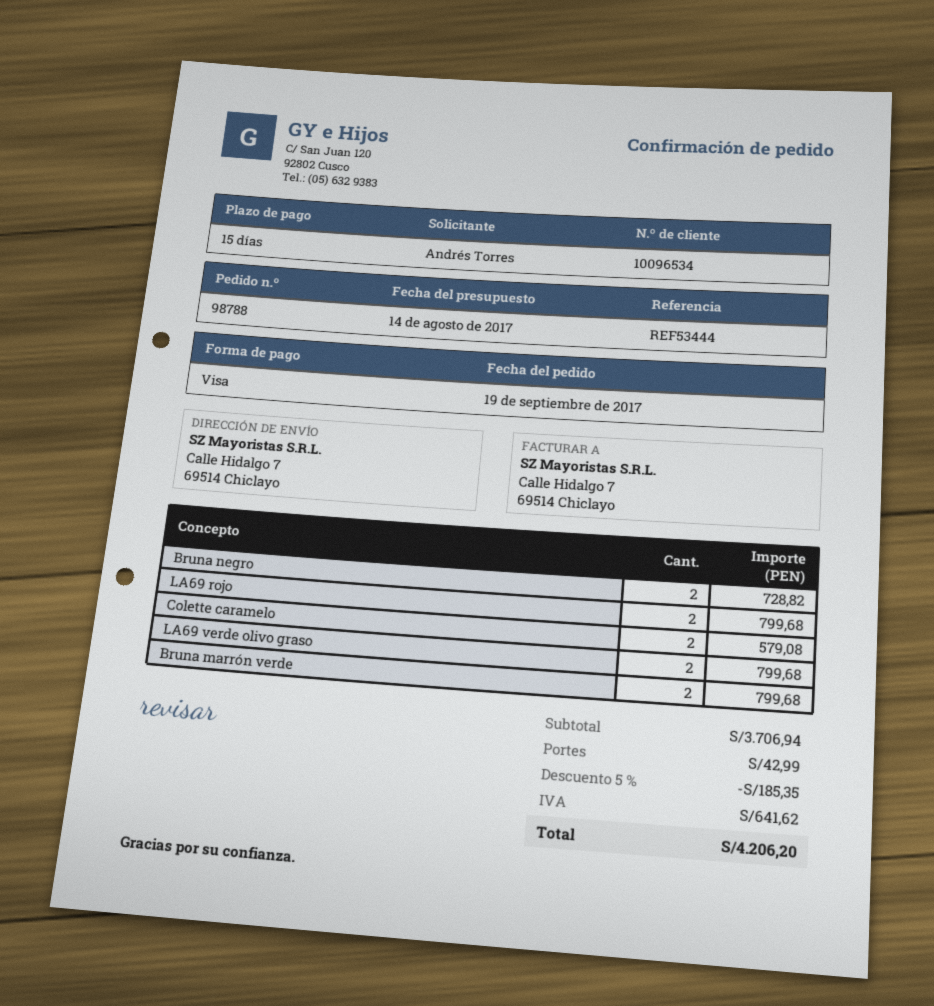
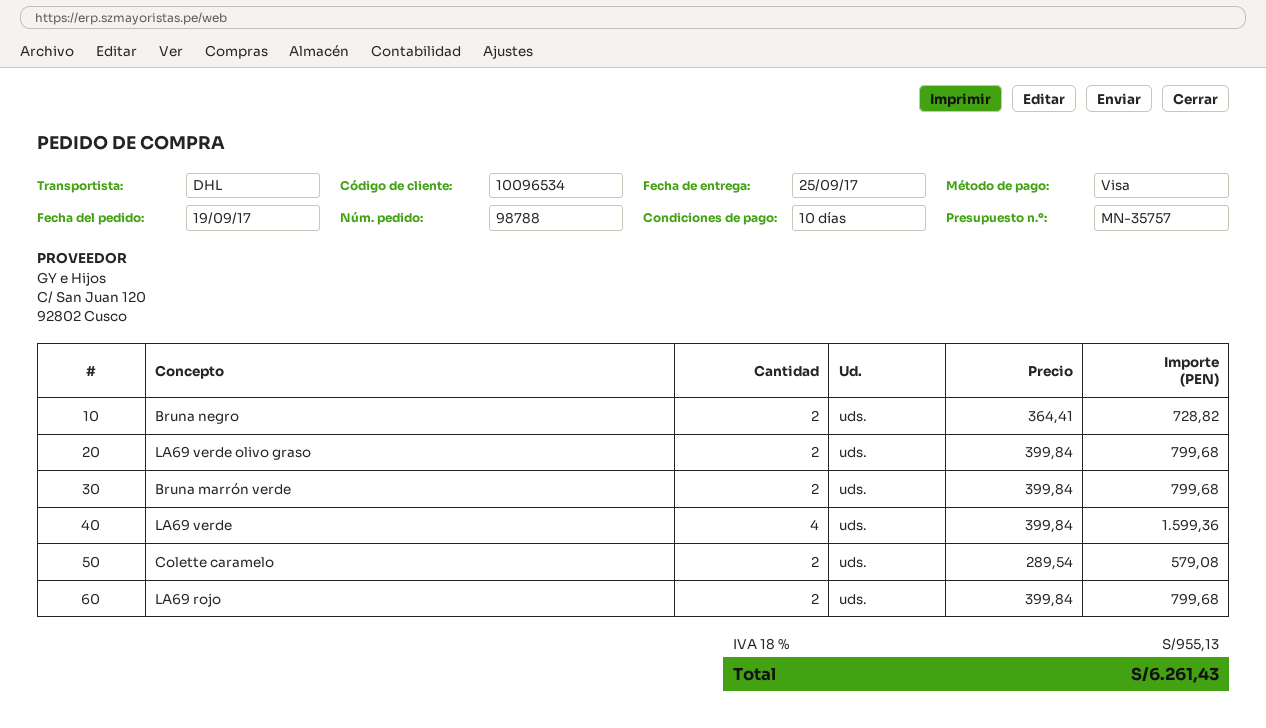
payment terms: 15 days -> 10 days
LA69 verde: none -> 4 for 1599.36
discount: 5% = 185.35 -> none
shipping: 42.99 -> none
tax: 641.62 -> 955.13
total: 4206.20 -> 6261.43

